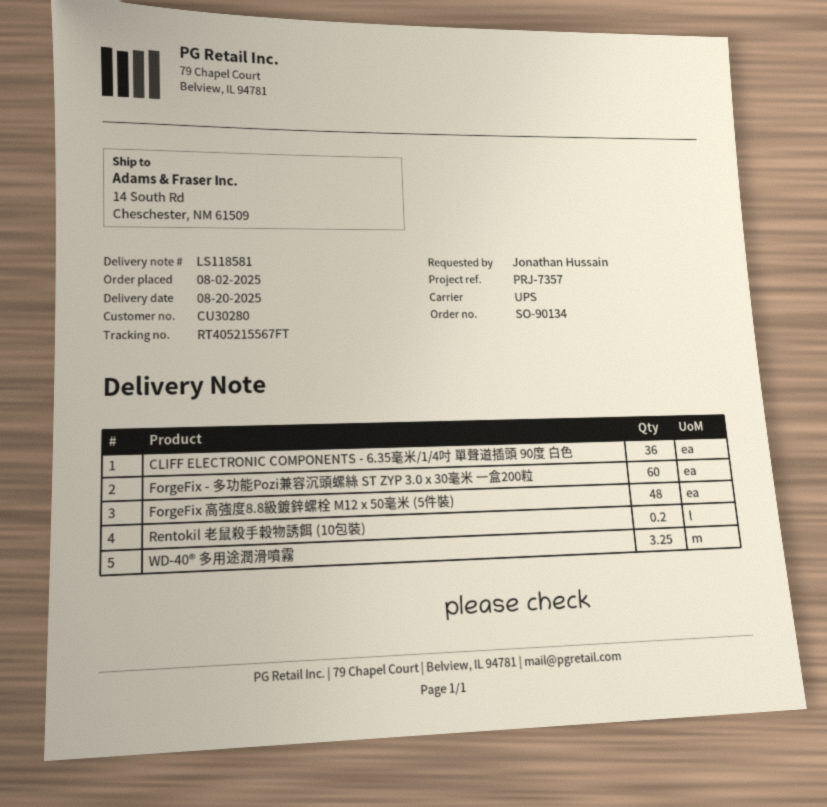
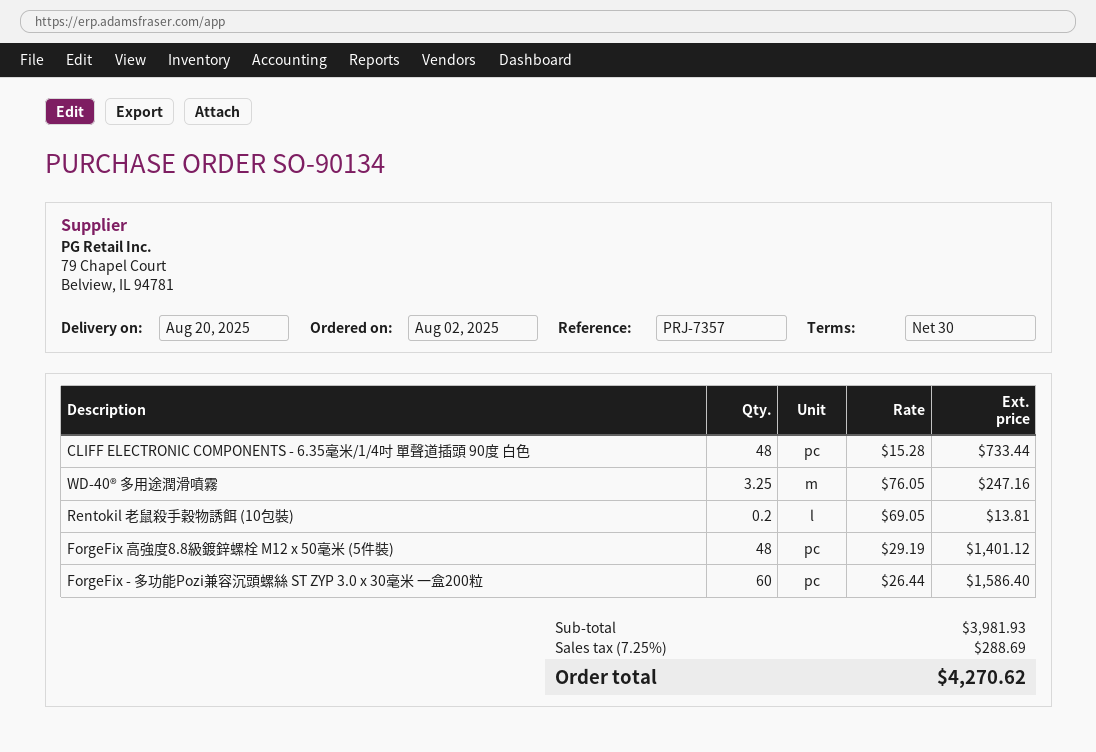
CLIFF ELECTRONIC COMPONENTS - 6.35毫米/1/4吋 單聲道插頭 90度 白色: 36 -> 48

